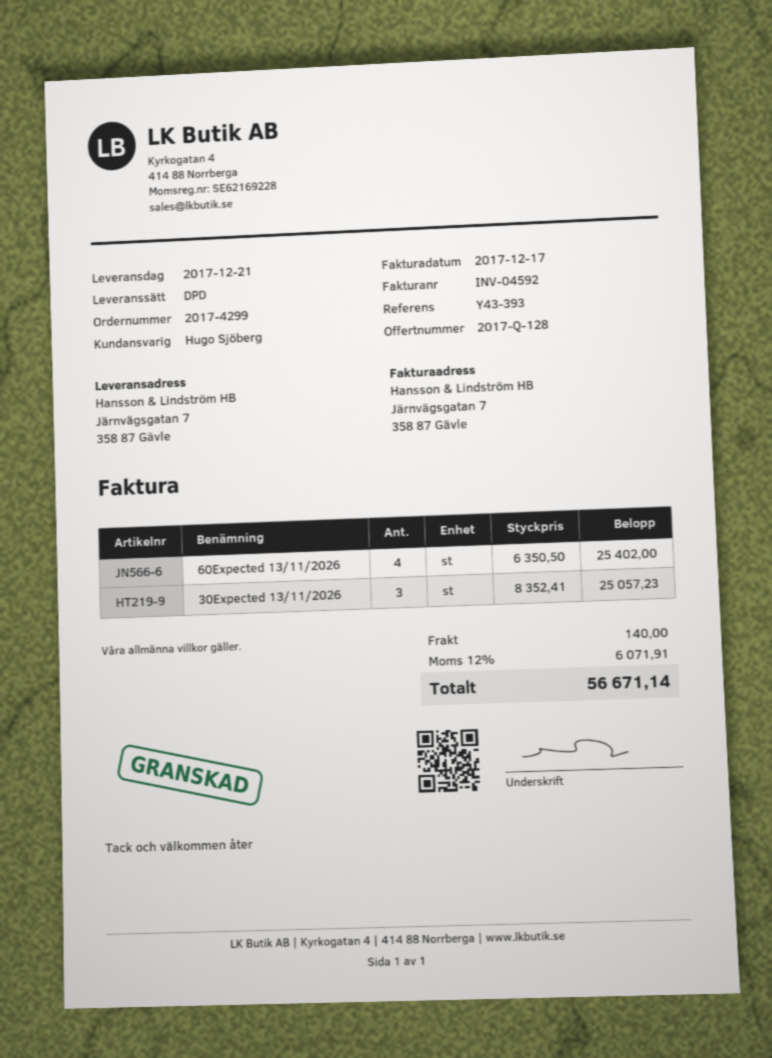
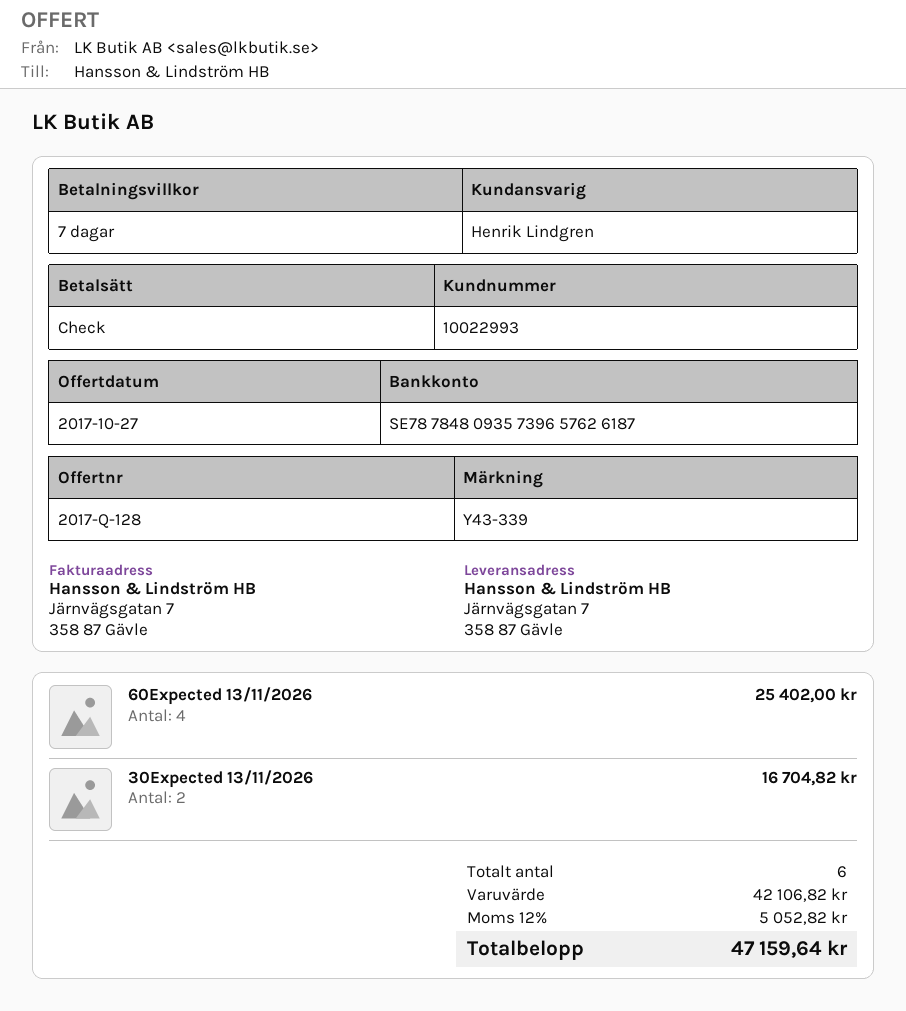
reference: Y43-393 -> Y43-339
sales rep: Hugo Sjöberg -> Henrik Lindgren
30Expected 13/11/2026: 3 for 25057.23 -> 2 for 16704.82
shipping: 140.00 -> none
tax: 12% = 6071.91 -> 12% = 5052.82
total: 56671.14 -> 47159.64

